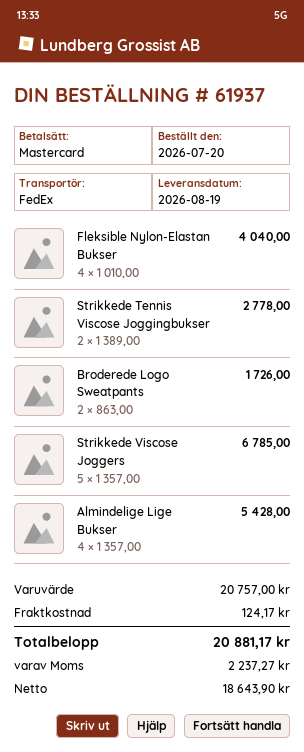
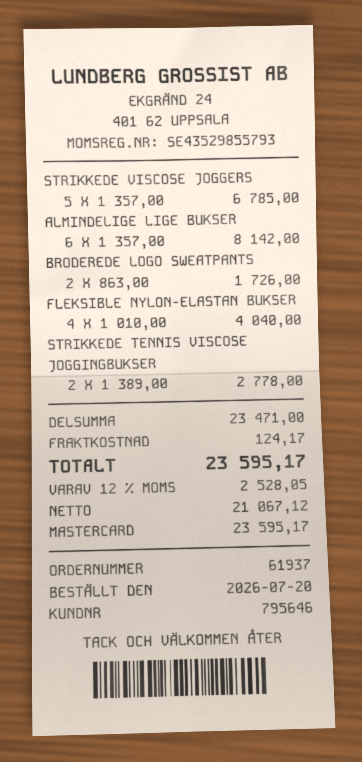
Almindelige Lige Bukser: 4 x 1357.00 = 5428.00 -> 6 x 1357.00 = 8142.00
subtotal: 20757.00 -> 23471.00
net: 18643.90 -> 21067.12
tax: 2237.27 -> 2528.05
total: 20881.17 -> 23595.17

